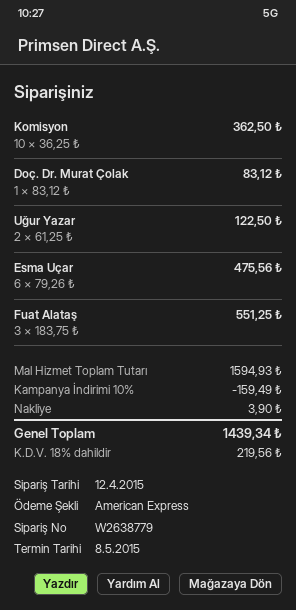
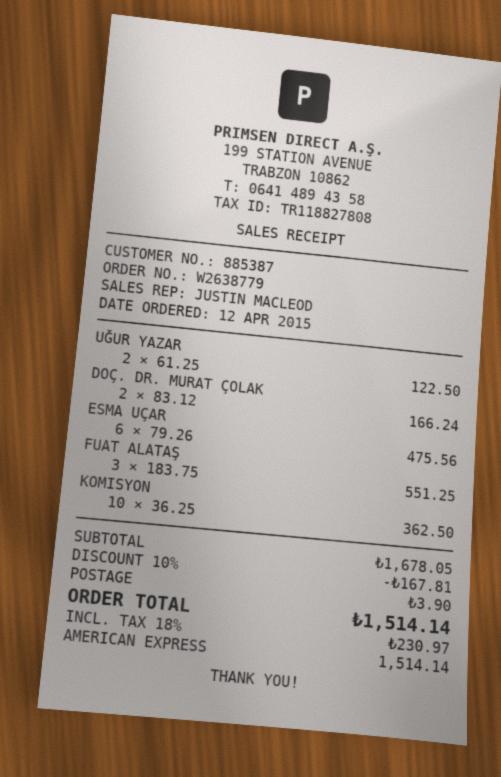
Doç. Dr. Murat Çolak: 1 x 83.12 = 83.12 -> 2 x 83.12 = 166.24
subtotal: 1594.93 -> 1678.05
discount: 10% = 159.49 -> 10% = 167.81
tax: 18% = 219.56 -> 18% = 230.97
total: 1439.34 -> 1514.14

